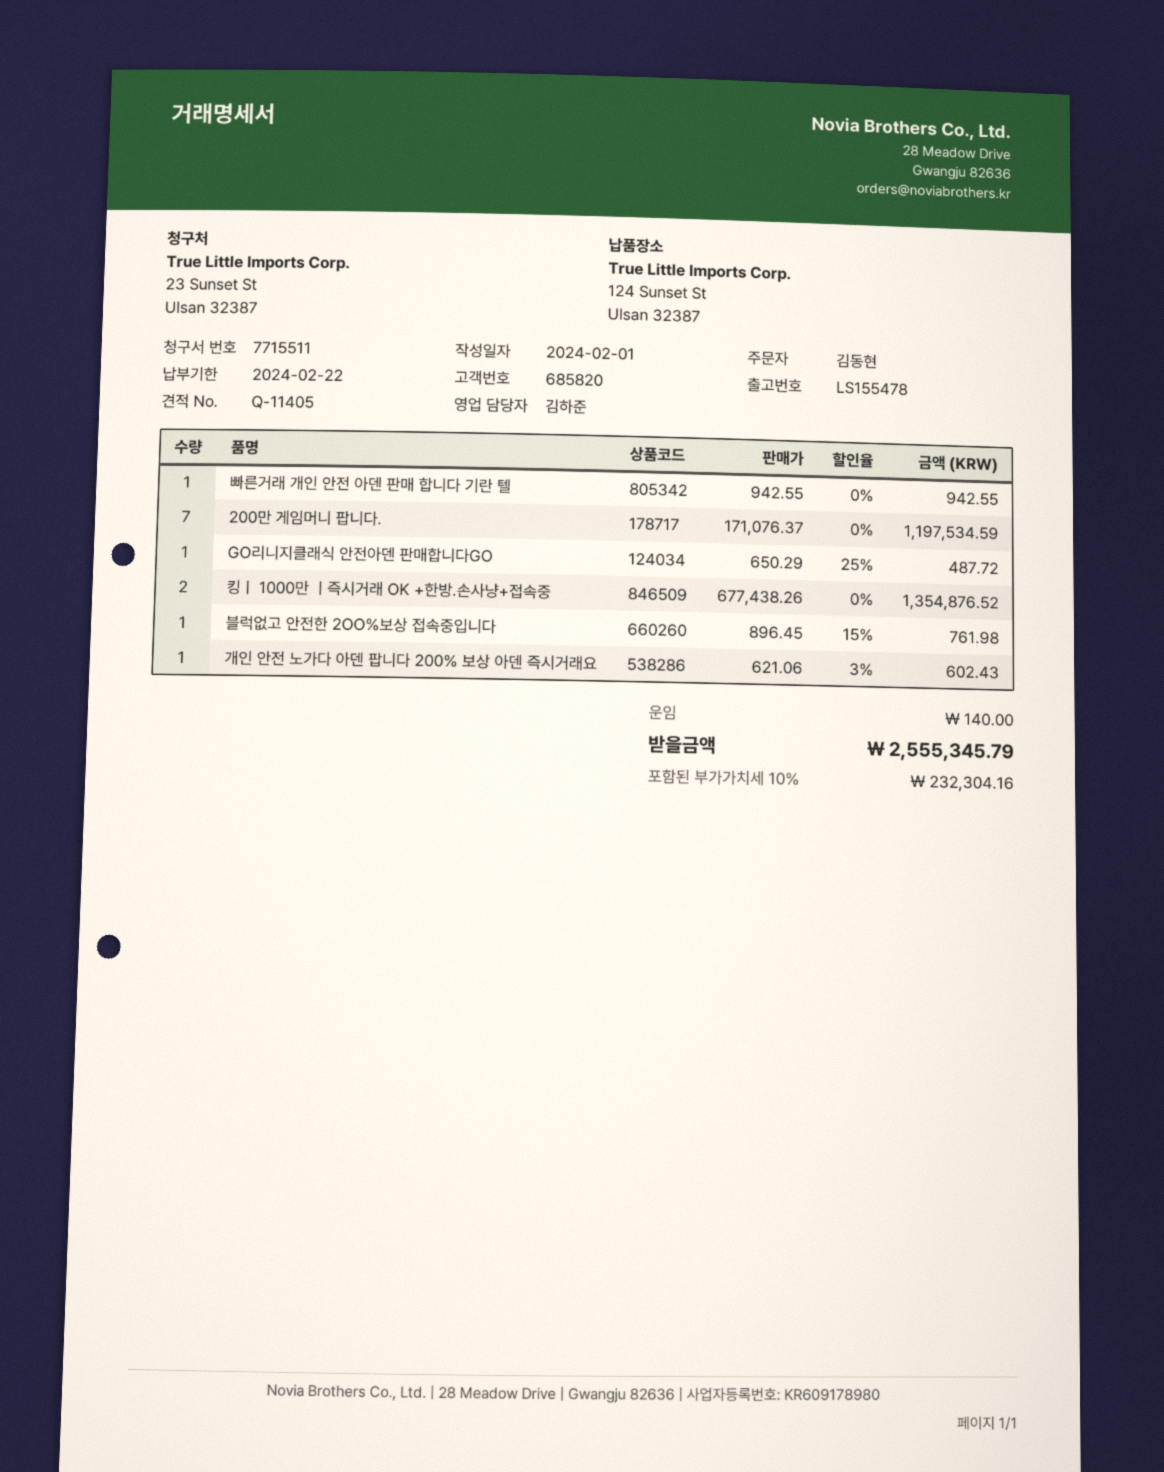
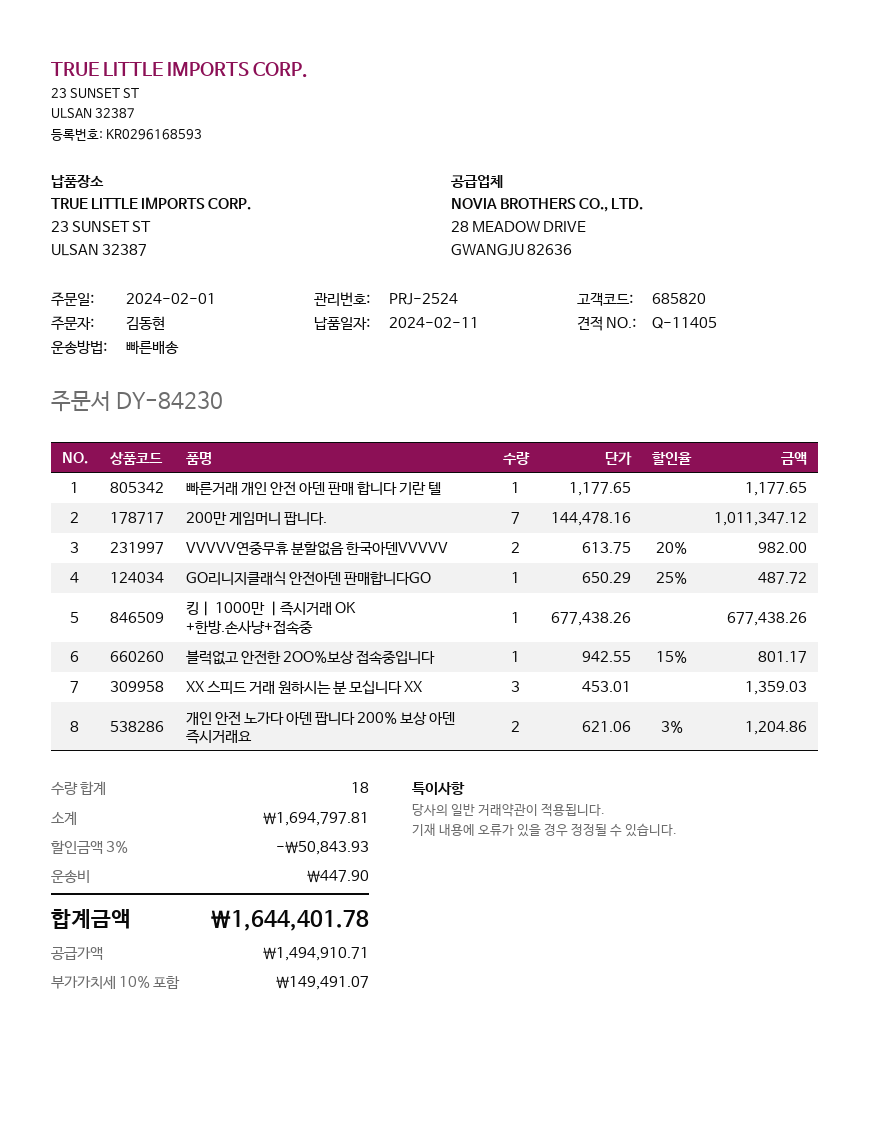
ship to: 124 Sunset St, Ulsan 32387 -> 23 SUNSET ST, ULSAN 32387
빠른거래 개인 안전 아덴 판매 합니다 기란 텔: 1 x 942.55 = 942.55 -> 1 x 1177.65 = 1177.65
200만 게임머니 팝니다.: 7 x 171076.37 = 1197534.59 -> 7 x 144478.16 = 1011347.12
킹ㅣ 1000만 ㅣ즉시거래 OK +한방.손사냥+접속중: 2 x 677438.26 = 1354876.52 -> 1 x 677438.26 = 677438.26
블럭없고 안전한 2OO%보상 접속중입니다: 1 x 896.45 - 15% = 761.98 -> 1 x 942.55 - 15% = 801.17
개인 안전 노가다 아덴 팝니다 200% 보상 아덴 즉시거래요: 1 x 621.06 - 3% = 602.43 -> 2 x 621.06 - 3% = 1204.86
VVVVV연중무휴 분할없음 한국아덴VVVVV: none -> 2 x 613.75 - 20% = 982.00
XX 스피드 거래 원하시는 분 모십니다 XX: none -> 3 x 453.01 = 1359.03
discount: none -> 3% = 50843.93
shipping: 140.00 -> 447.90
tax: 10% = 232304.16 -> 10% = 149491.07
total: 2555345.79 -> 1644401.78

